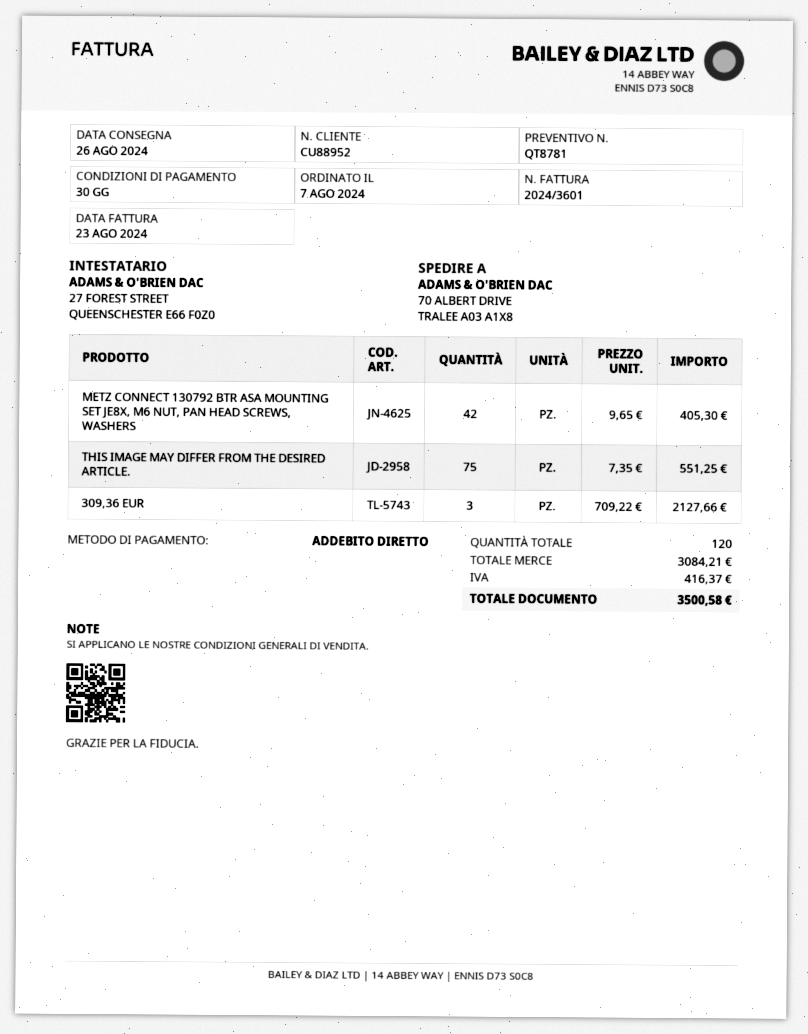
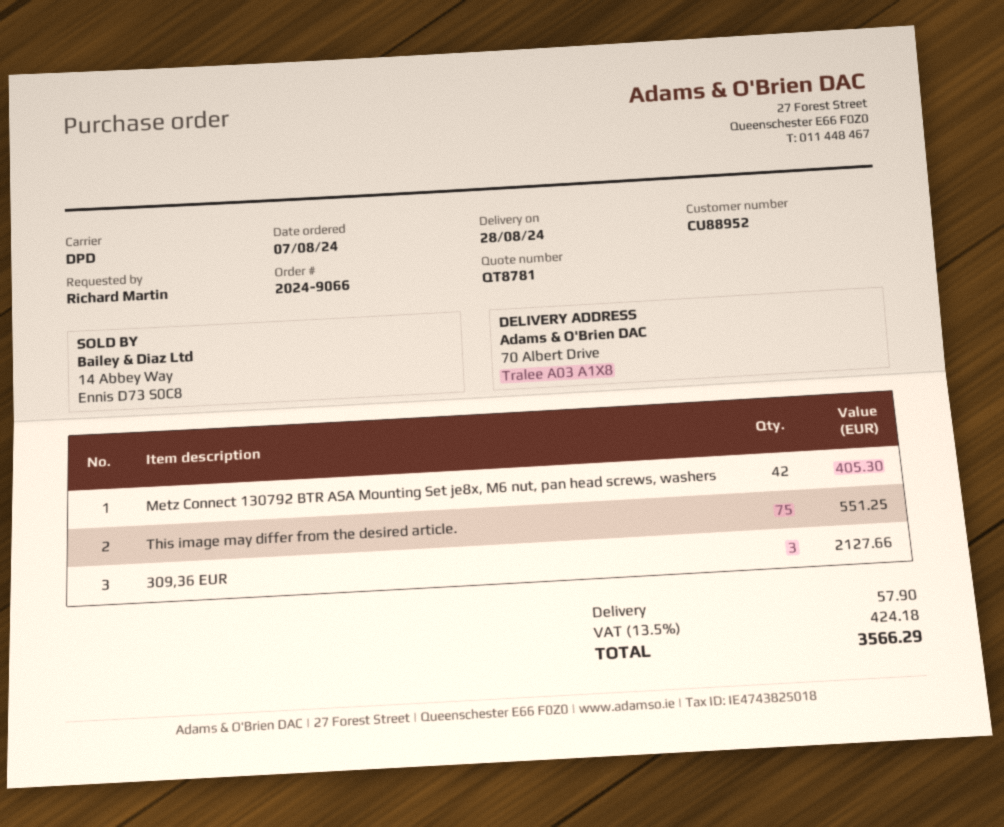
delivery date: 2024-08-26 -> 2024-08-28
shipping: none -> 57.90
tax: 416.37 -> 424.18
total: 3500.58 -> 3566.29

